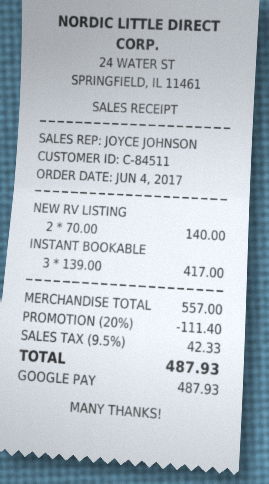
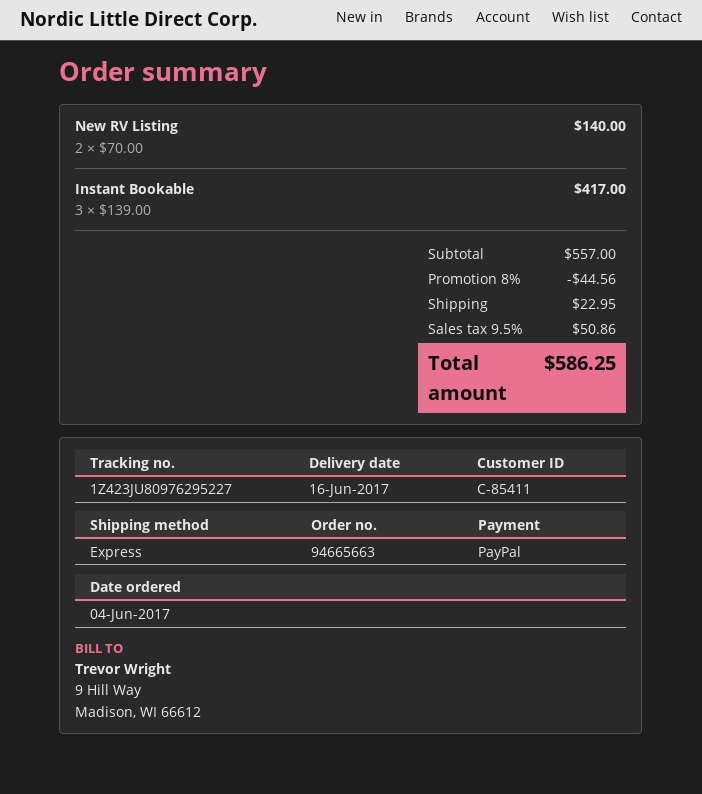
customer number: C-84511 -> C-85411
payment method: Google Pay -> PayPal
discount: 20% = 111.40 -> 8% = 44.56
shipping: none -> 22.95
tax: 9.5% = 42.33 -> 9.5% = 50.86
total: 487.93 -> 586.25

